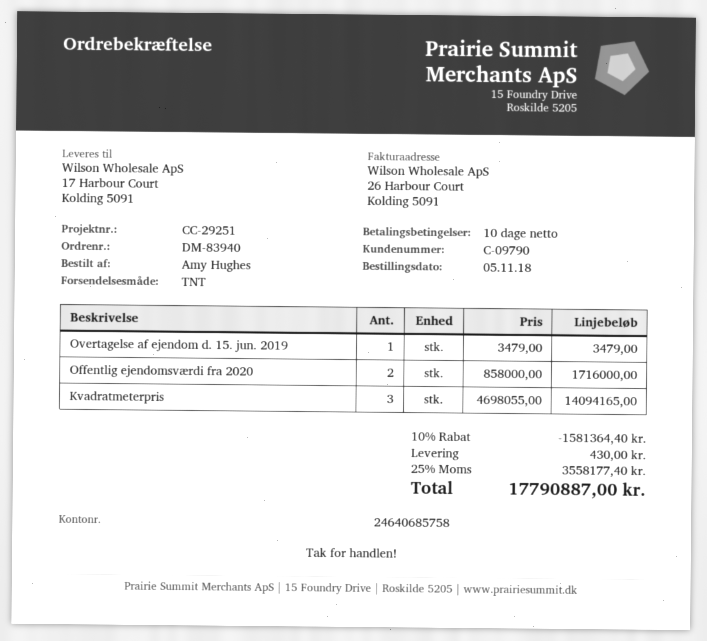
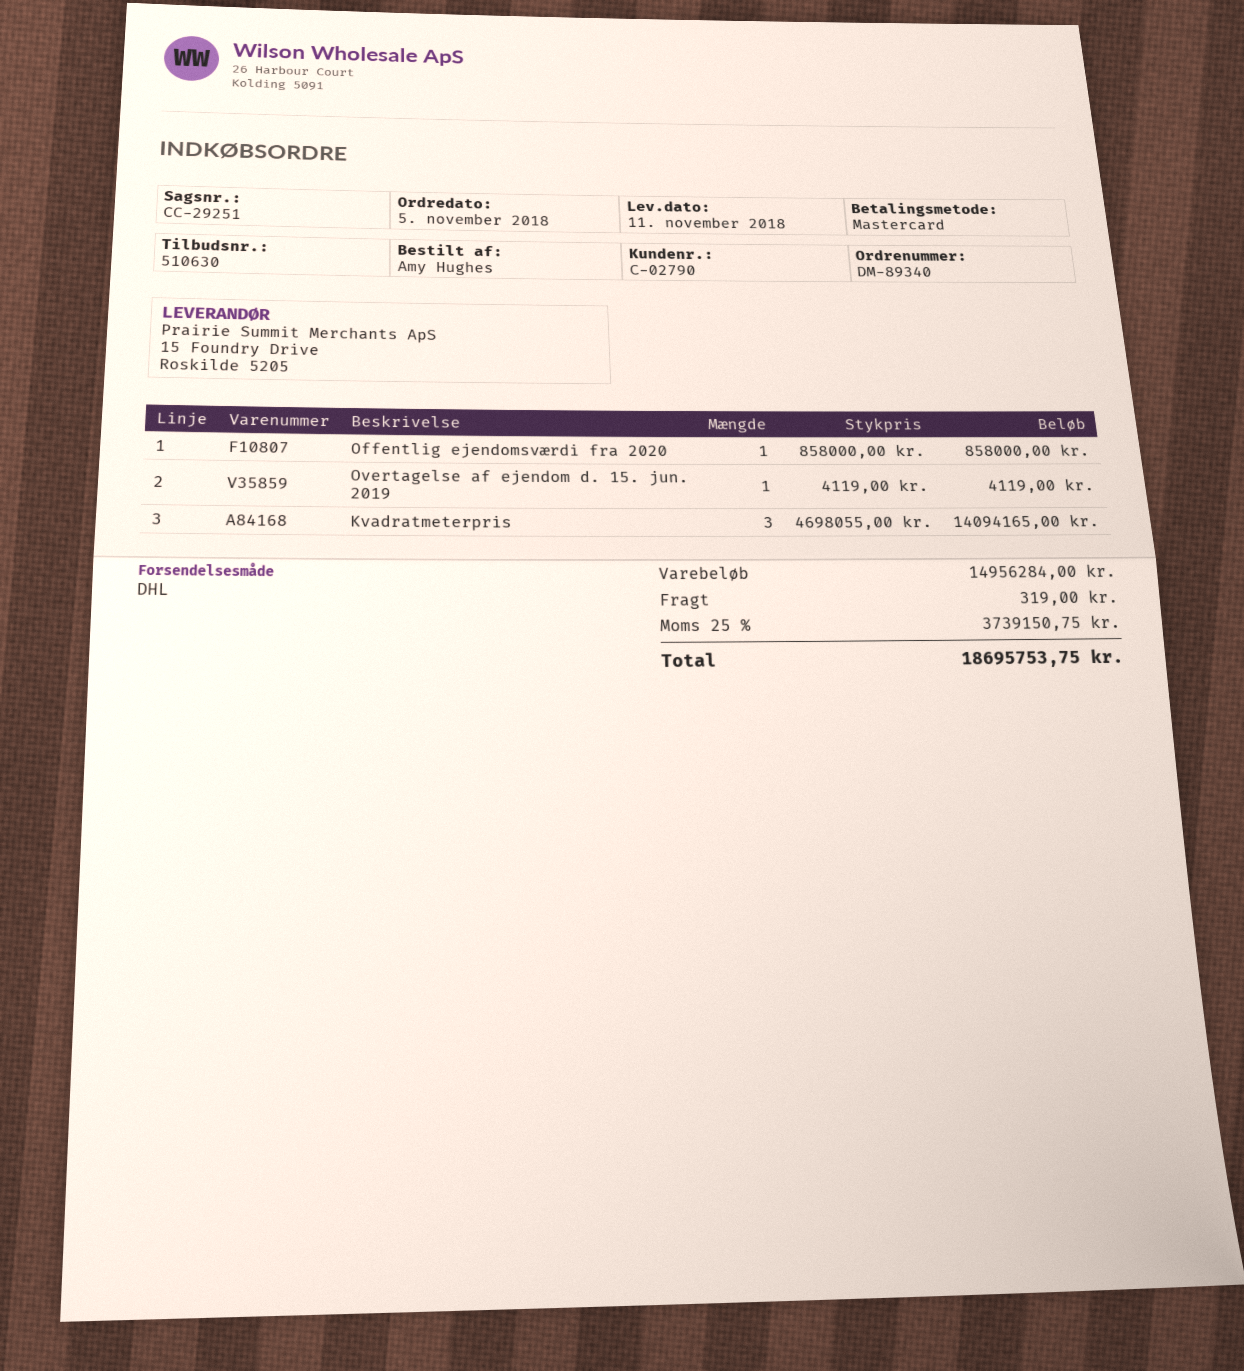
order number: DM-83940 -> DM-89340
customer number: C-09790 -> C-02790
shipping method: TNT -> DHL
Overtagelse af ejendom d. 15. jun. 2019: 1 x 3479.00 = 3479.00 -> 1 x 4119.00 = 4119.00
Offentlig ejendomsværdi fra 2020: 2 x 858000.00 = 1716000.00 -> 1 x 858000.00 = 858000.00
discount: 10% = 1581364.40 -> none
shipping: 430.00 -> 319.00
tax: 25% = 3558177.40 -> 25% = 3739150.75
total: 17790887.00 -> 18695753.75

